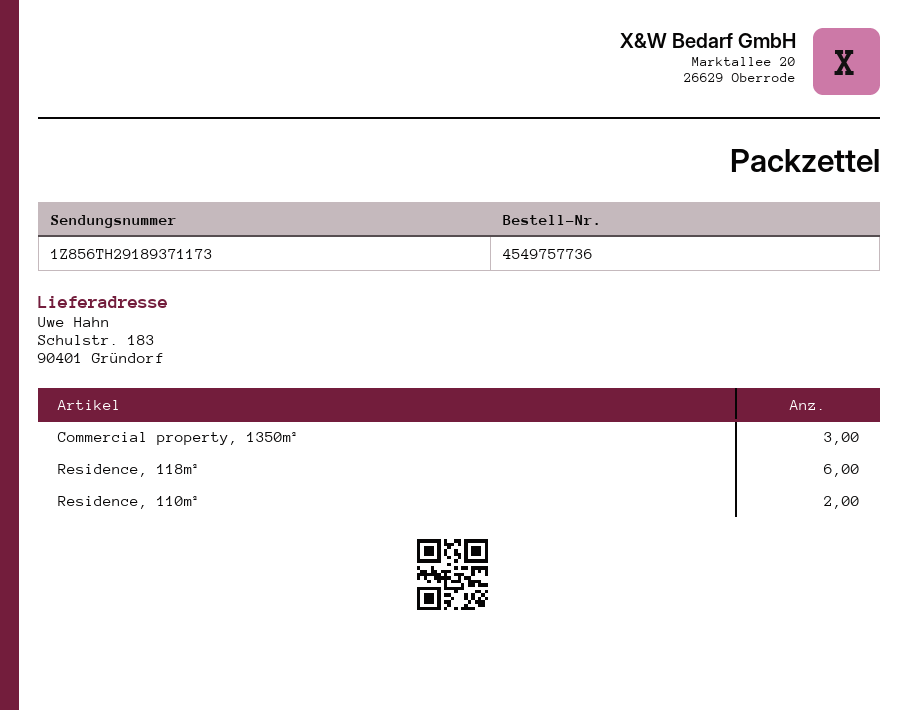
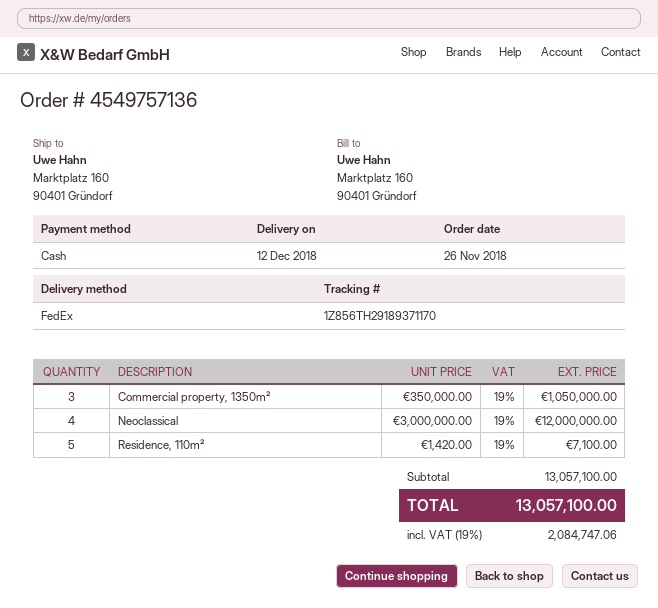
order number: 4549757736 -> 4549757136
tracking number: 1Z856TH29189371173 -> 1Z856TH29189371170
ship to: Schulstr. 183, 90401 Gründorf -> Marktplatz 160, 90401 Gründorf
Residence, 118m²: 6 -> none
Residence, 110m²: 2 -> 5
Neoclassical: none -> 4

